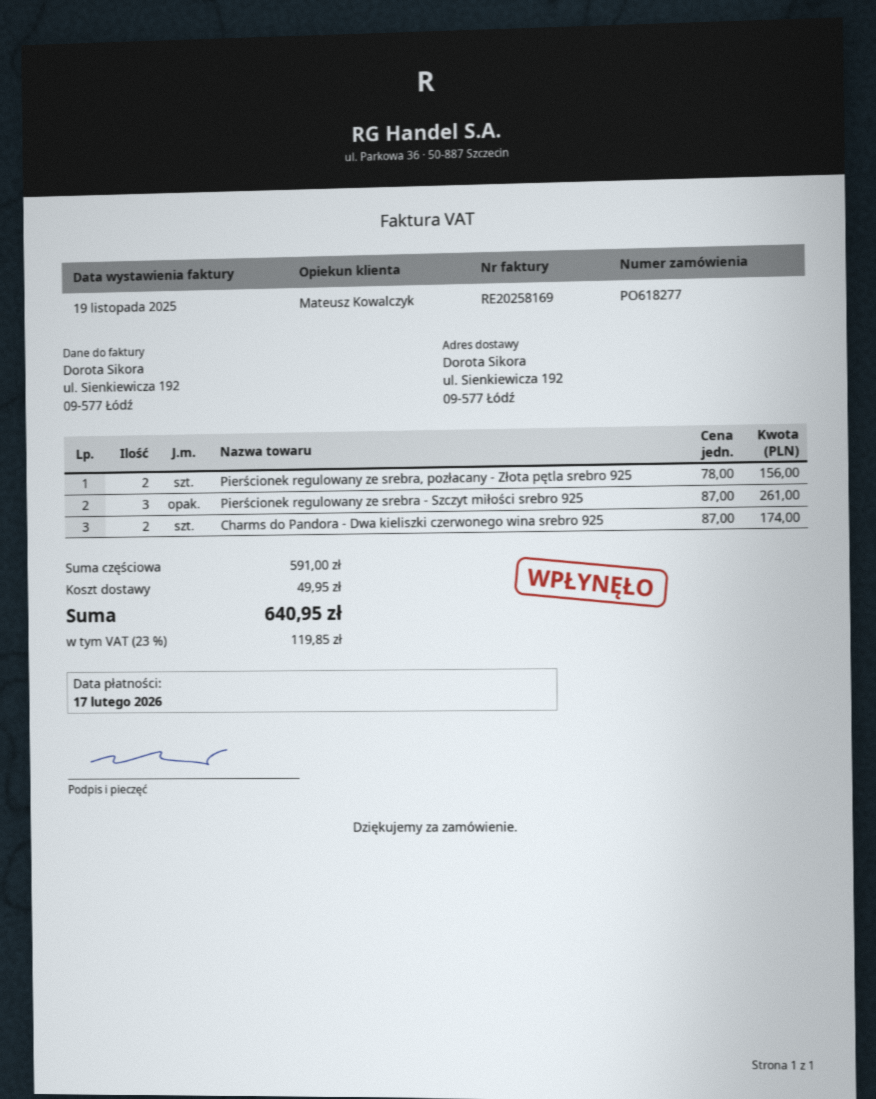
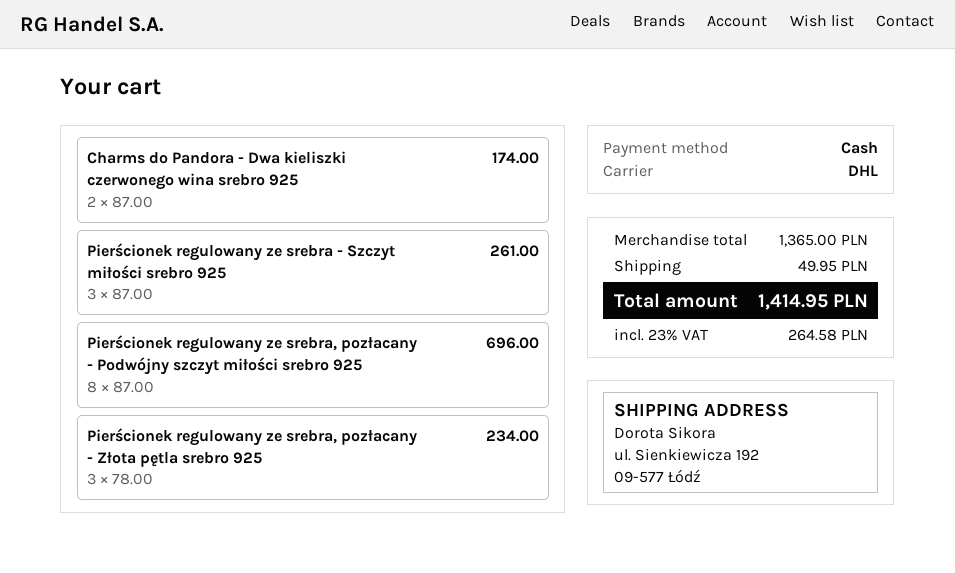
Pierścionek regulowany ze srebra, pozłacany - Złota pętla srebro 925: 2 x 78.00 = 156.00 -> 3 x 78.00 = 234.00
Pierścionek regulowany ze srebra, pozłacany - Podwójny szczyt miłości srebro 925: none -> 8 x 87.00 = 696.00
subtotal: 591.00 -> 1365.00
tax: 23% = 119.85 -> 23% = 264.58
total: 640.95 -> 1414.95

